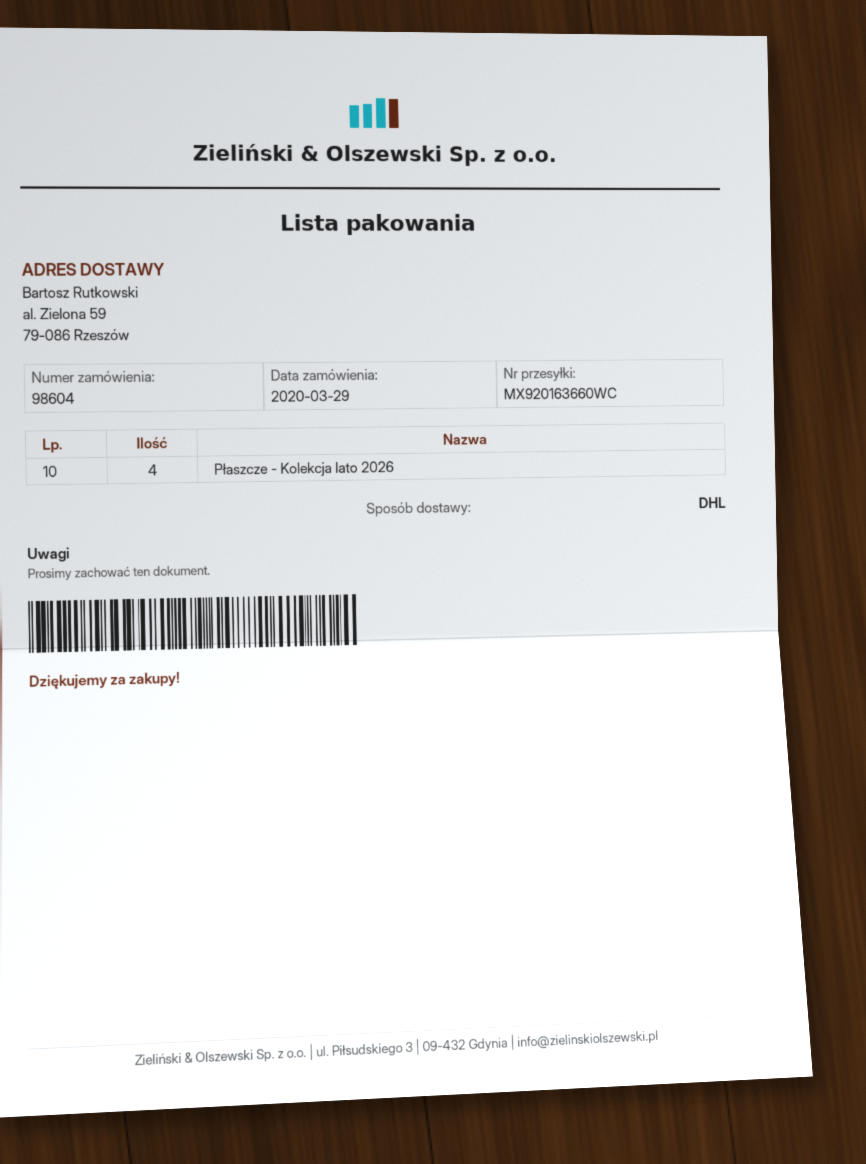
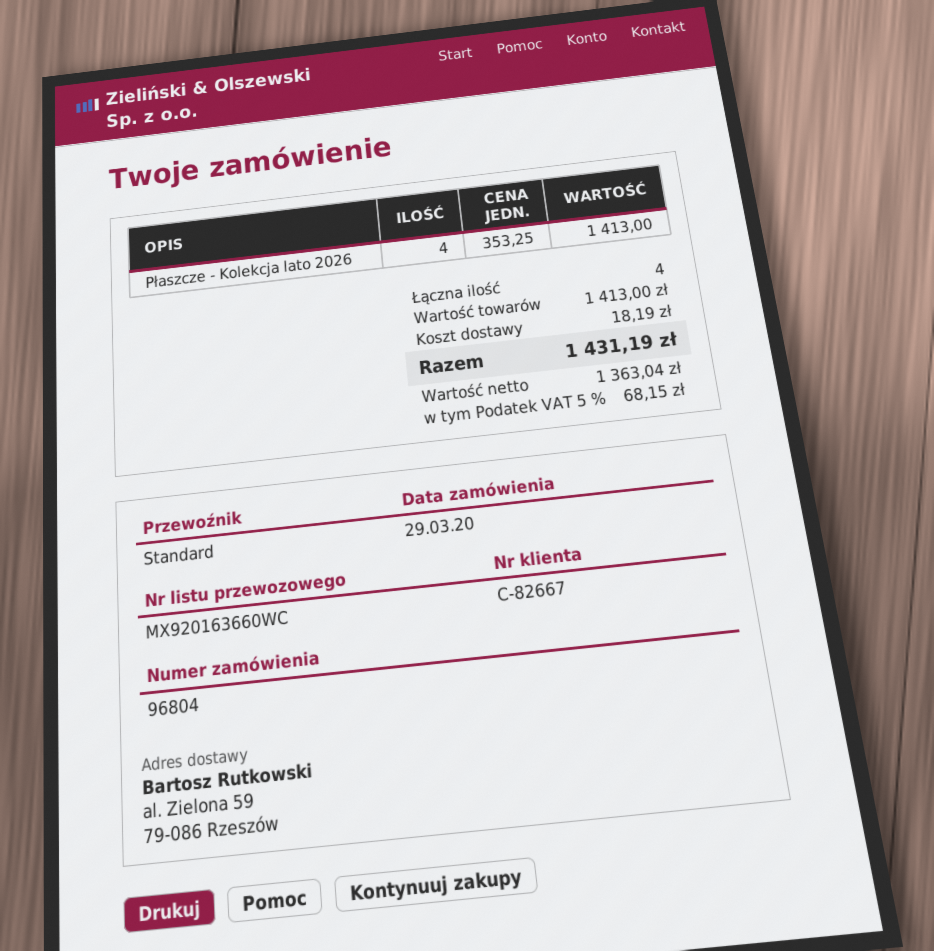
order number: 98604 -> 96804
shipping method: DHL -> standard

